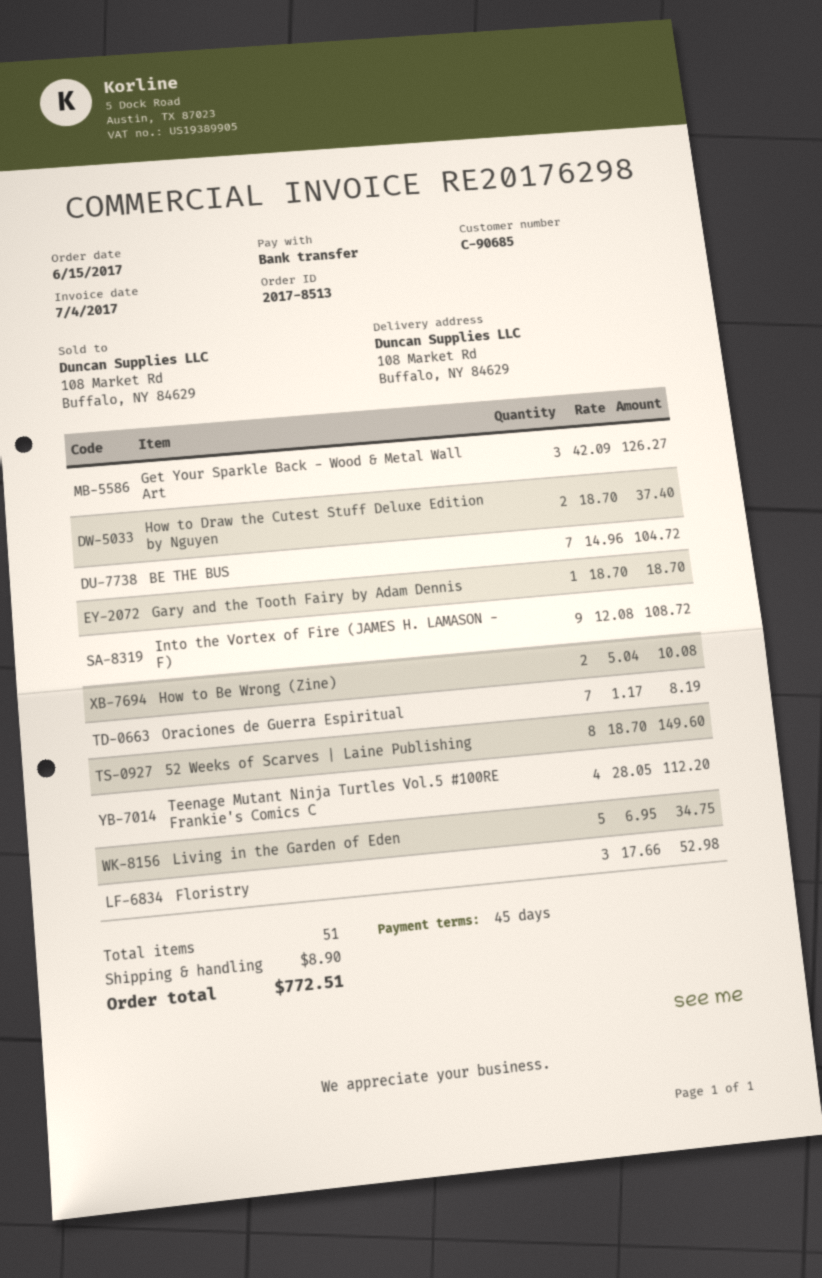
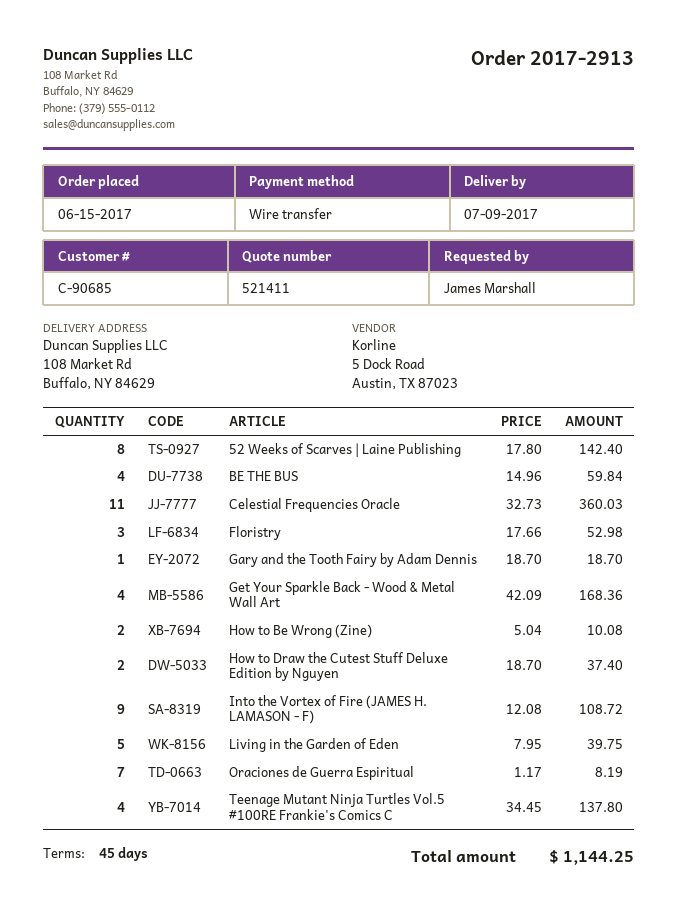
order number: 2017-8513 -> 2017-2913
Get Your Sparkle Back - Wood & Metal Wall Art: 3 x 42.09 = 126.27 -> 4 x 42.09 = 168.36
BE THE BUS: 7 x 14.96 = 104.72 -> 4 x 14.96 = 59.84
52 Weeks of Scarves | Laine Publishing: 8 x 18.70 = 149.60 -> 8 x 17.80 = 142.40
Teenage Mutant Ninja Turtles Vol.5 #100RE Frankie's Comics C: 4 x 28.05 = 112.20 -> 4 x 34.45 = 137.80
Living in the Garden of Eden: 5 x 6.95 = 34.75 -> 5 x 7.95 = 39.75
Celestial Frequencies Oracle: none -> 11 x 32.73 = 360.03
shipping: 8.90 -> none
total: 772.51 -> 1144.25

